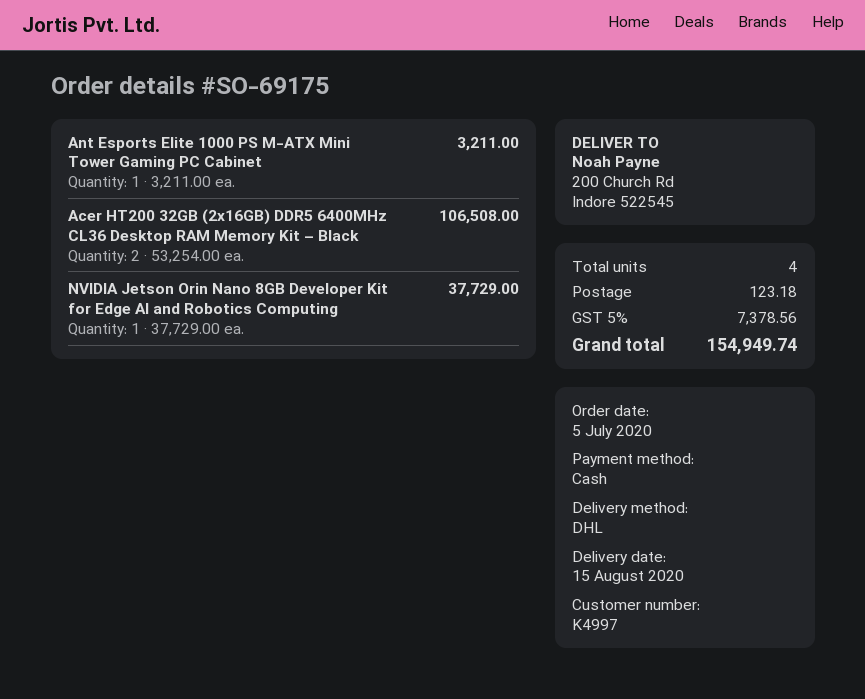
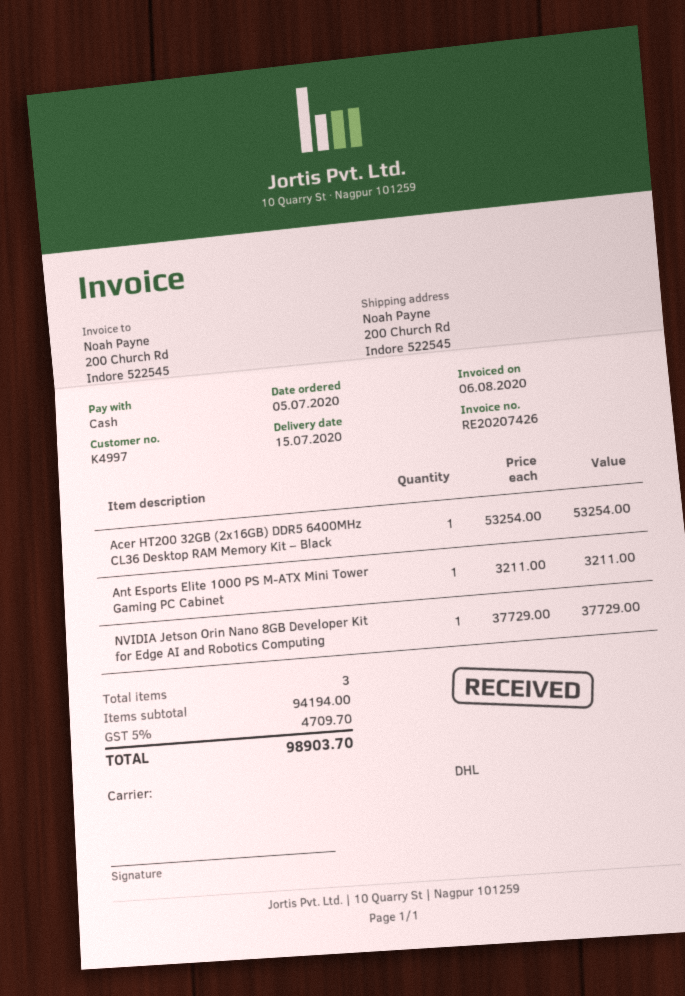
delivery date: 2020-08-15 -> 2020-07-15
Acer HT200 32GB (2x16GB) DDR5 6400MHz CL36 Desktop RAM Memory Kit – Black: 2 x 53254.00 = 106508.00 -> 1 x 53254.00 = 53254.00
total quantity: 4 -> 3
shipping: 123.18 -> none
tax: 5% = 7378.56 -> 5% = 4709.70
total: 154949.74 -> 98903.70

